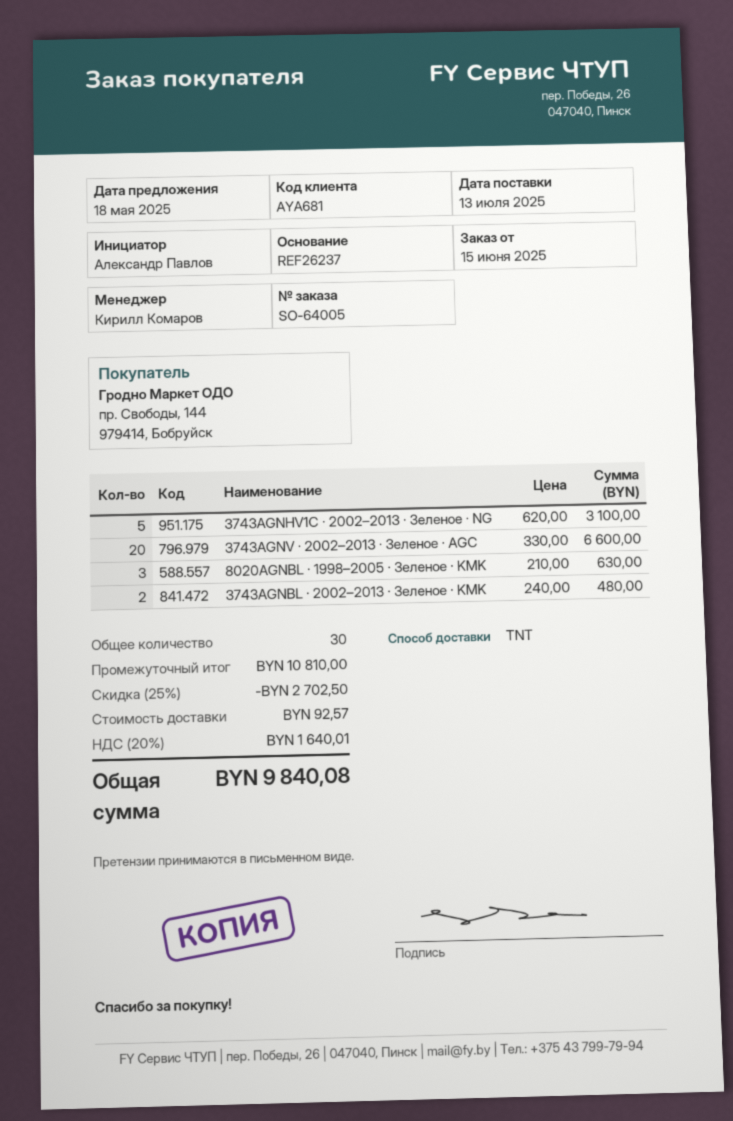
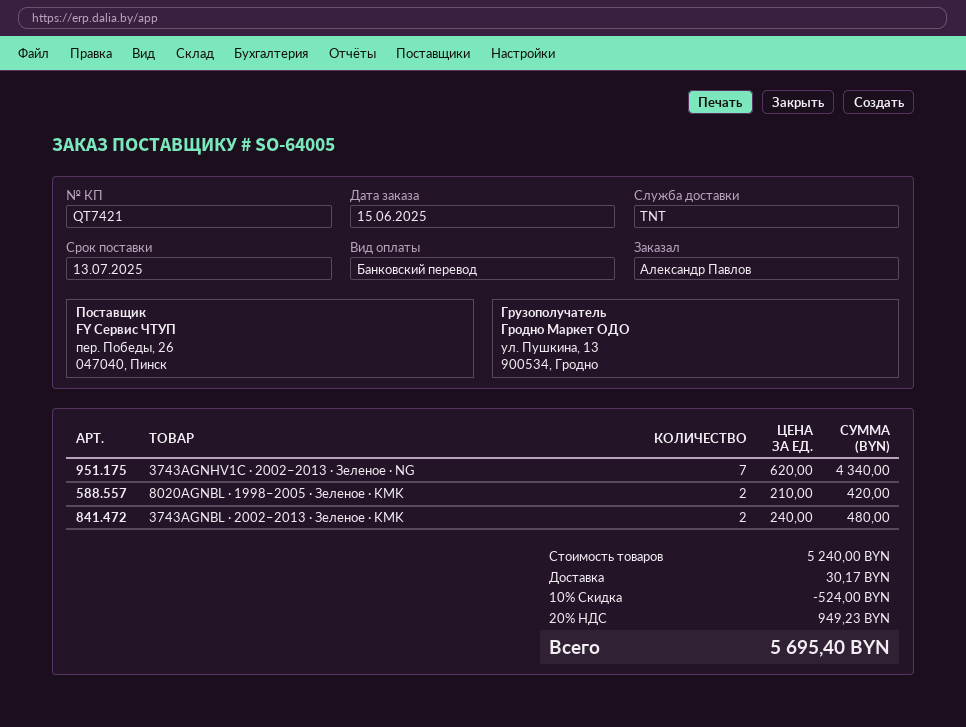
3743AGNHV1C · 2002–2013 · Зеленое · NG: 5 x 620.00 = 3100.00 -> 7 x 620.00 = 4340.00
3743AGNV · 2002–2013 · Зеленое · AGC: 20 x 330.00 = 6600.00 -> none
8020AGNBL · 1998–2005 · Зеленое · KMK: 3 x 210.00 = 630.00 -> 2 x 210.00 = 420.00
subtotal: 10810.00 -> 5240.00
discount: 25% = 2702.50 -> 10% = 524.00
shipping: 92.57 -> 30.17
tax: 20% = 1640.01 -> 20% = 949.23
total: 9840.08 -> 5695.40

